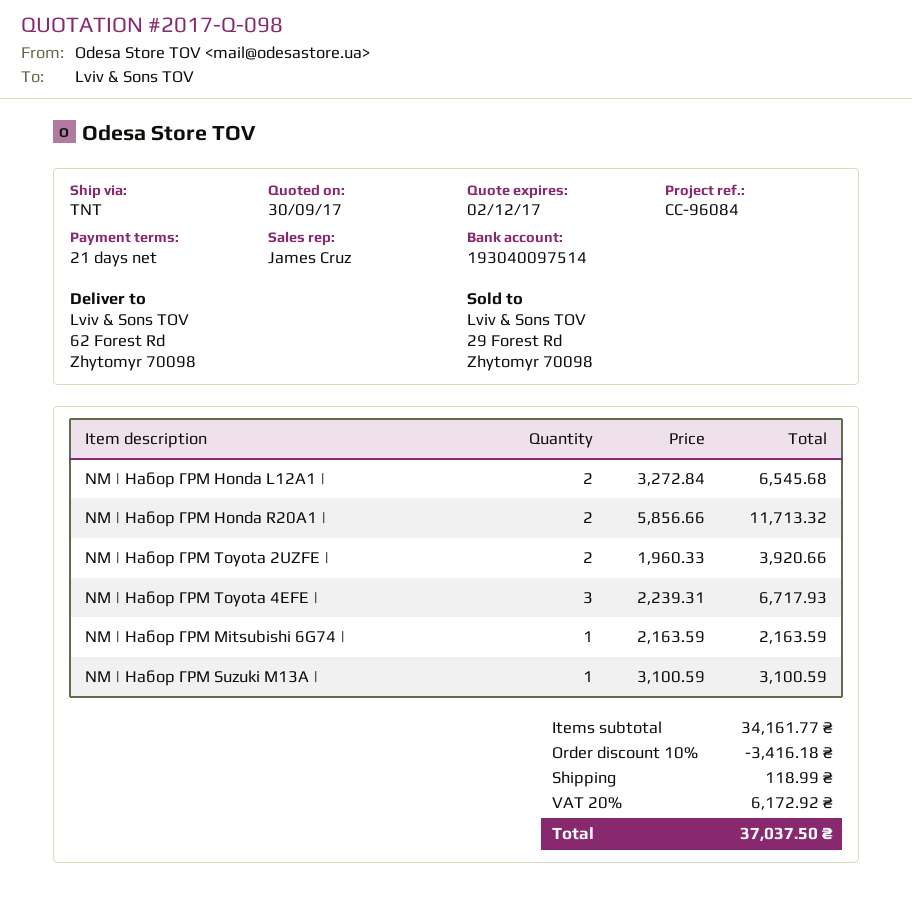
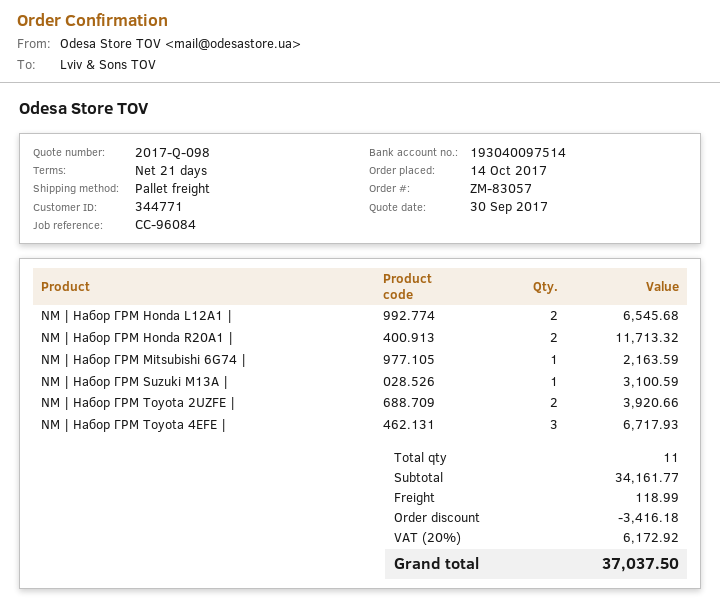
shipping method: TNT -> pallet freight

